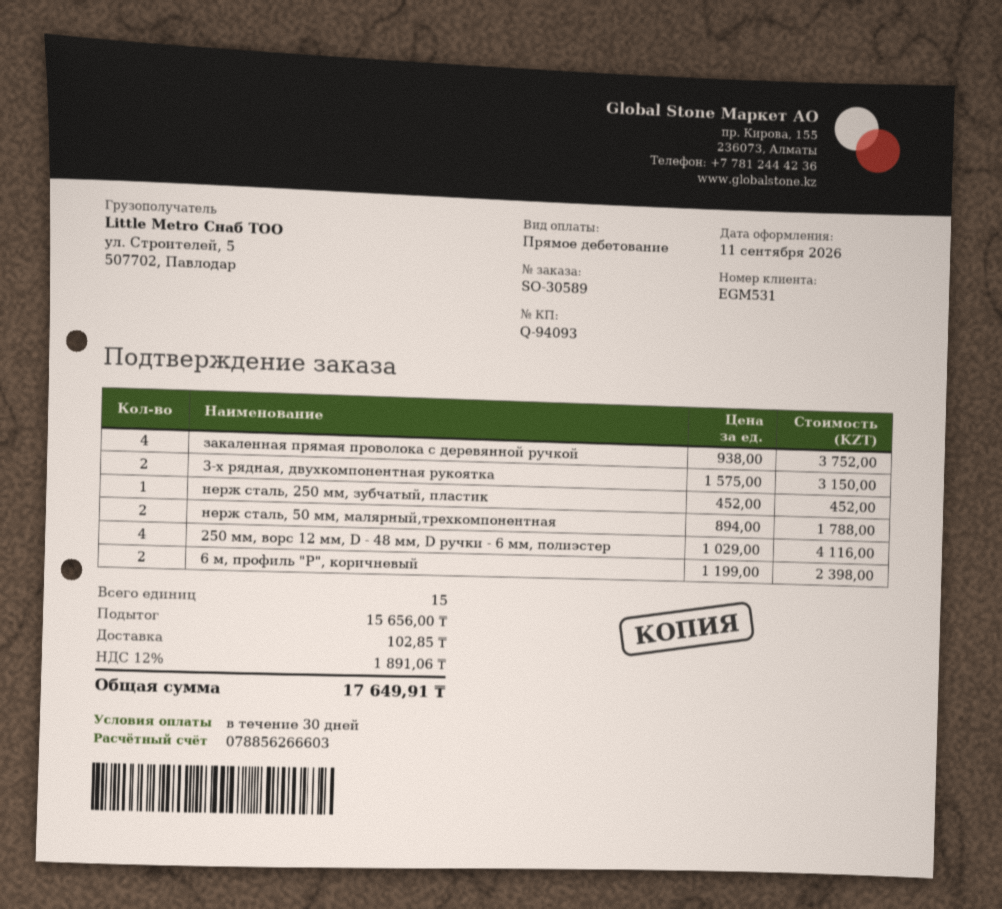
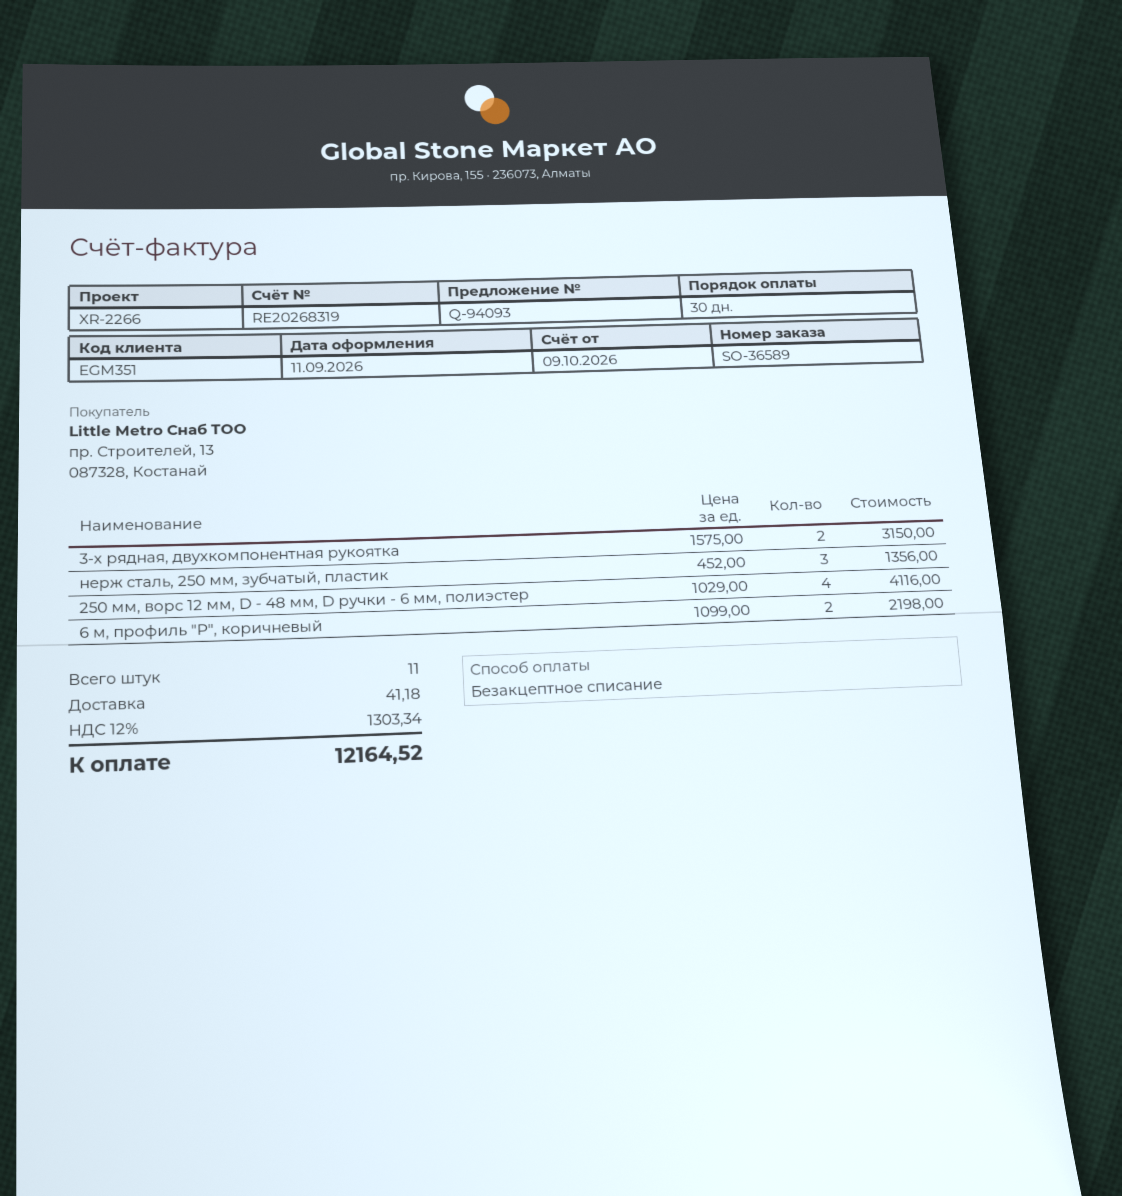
order number: SO-30589 -> SO-36589
customer number: EGM531 -> EGM351
закаленная прямая проволока с деревянной ручкой: 4 x 938.00 = 3752.00 -> none
нерж сталь, 250 мм, зубчатый, пластик: 1 x 452.00 = 452.00 -> 3 x 452.00 = 1356.00
нерж сталь, 50 мм, малярный,трехкомпонентная: 2 x 894.00 = 1788.00 -> none
6 м, профиль "P", коричневый: 2 x 1199.00 = 2398.00 -> 2 x 1099.00 = 2198.00
total quantity: 15 -> 11
shipping: 102.85 -> 41.18
tax: 12% = 1891.06 -> 12% = 1303.34
total: 17649.91 -> 12164.52

